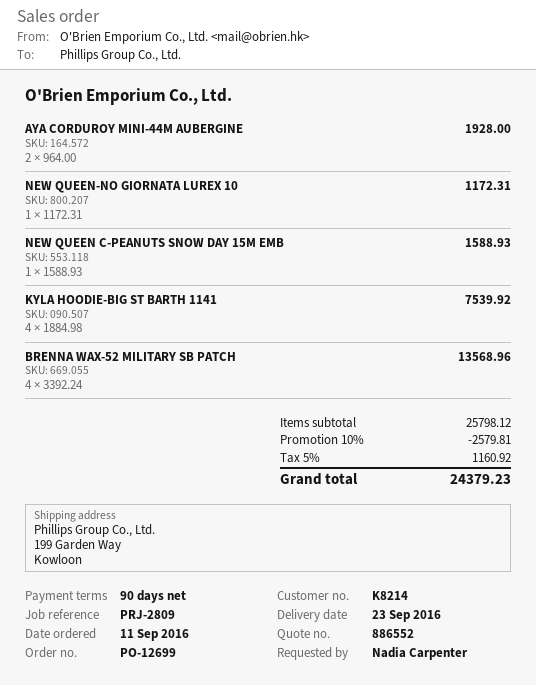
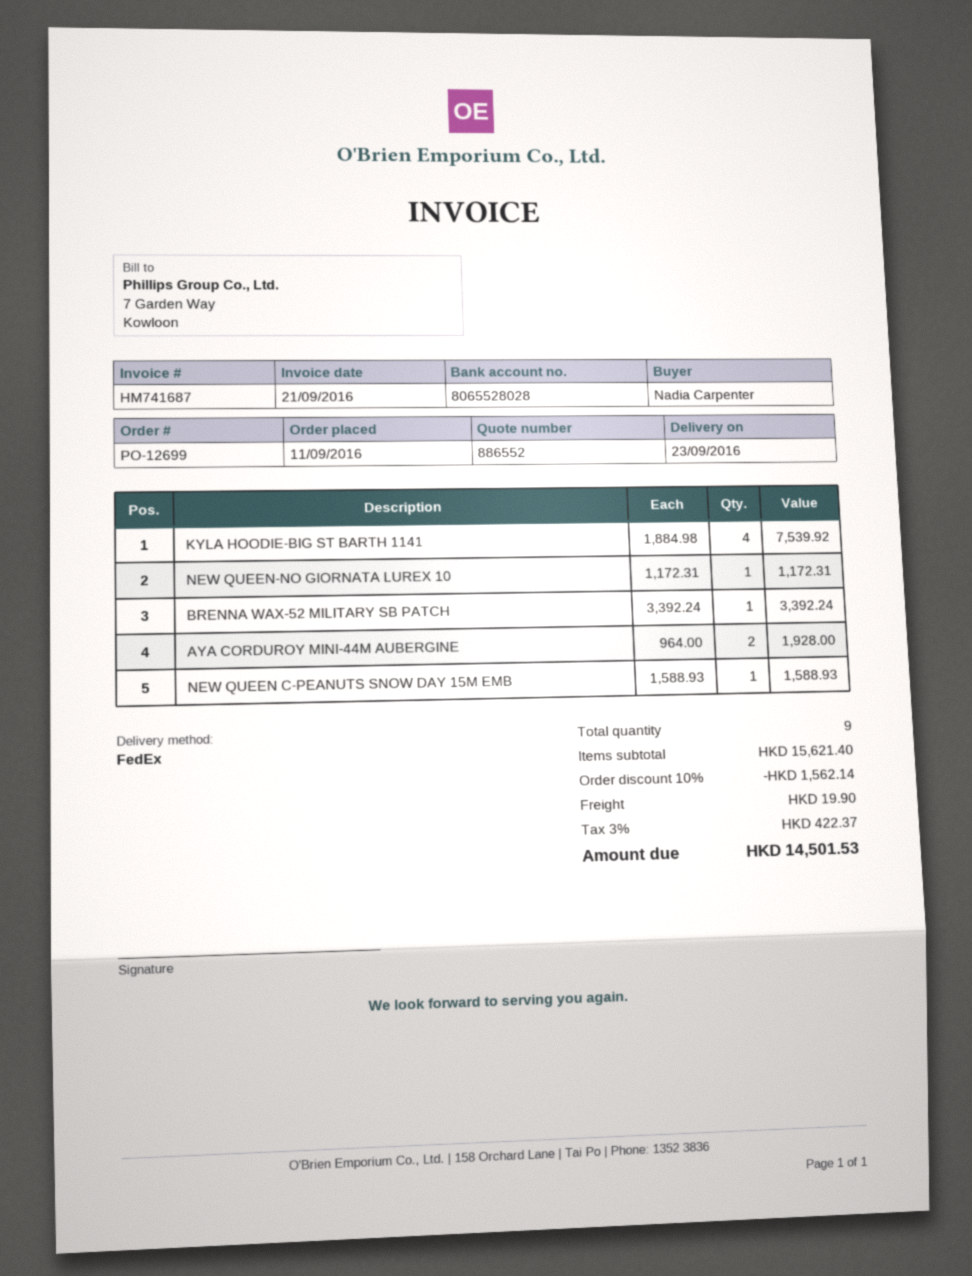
BRENNA WAX-52 MILITARY SB PATCH: 4 x 3392.24 = 13568.96 -> 1 x 3392.24 = 3392.24
subtotal: 25798.12 -> 15621.40
discount: 10% = 2579.81 -> 10% = 1562.14
shipping: none -> 19.90
tax: 5% = 1160.92 -> 3% = 422.37
total: 24379.23 -> 14501.53

